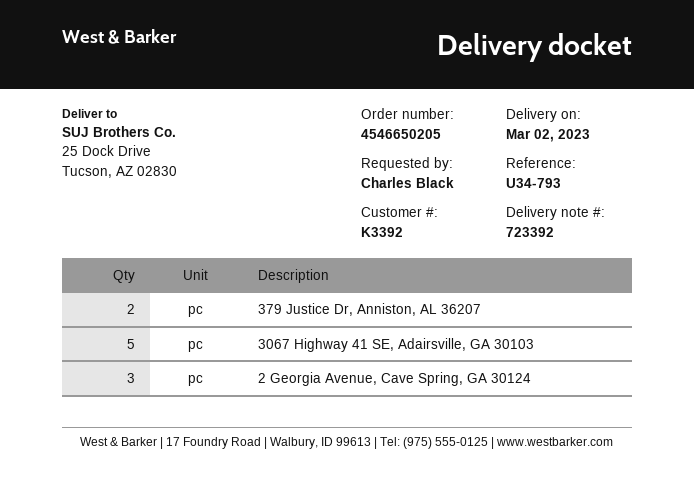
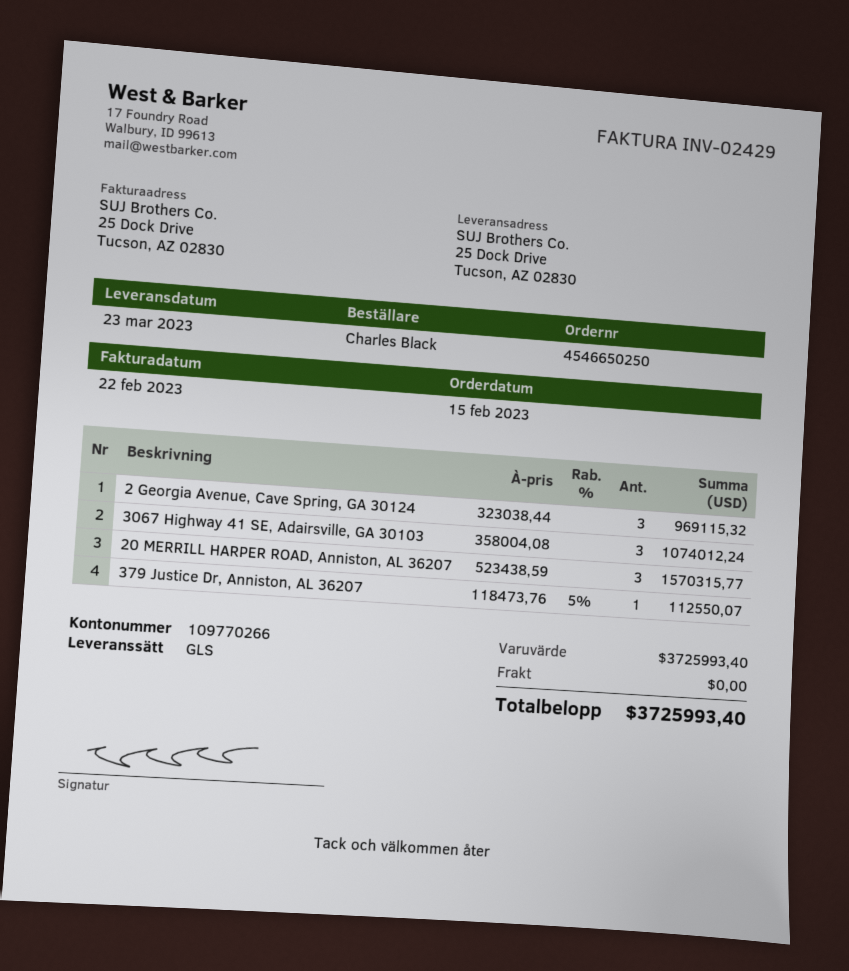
order number: 4546650205 -> 4546650250
delivery date: 2023-03-02 -> 2023-03-23
379 Justice Dr, Anniston, AL 36207: 2 -> 1
3067 Highway 41 SE, Adairsville, GA 30103: 5 -> 3
20 MERRILL HARPER ROAD, Anniston, AL 36207: none -> 3

